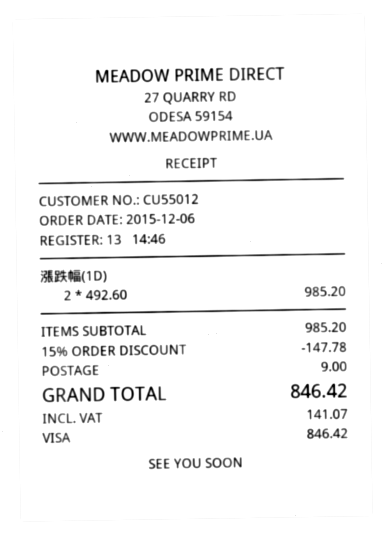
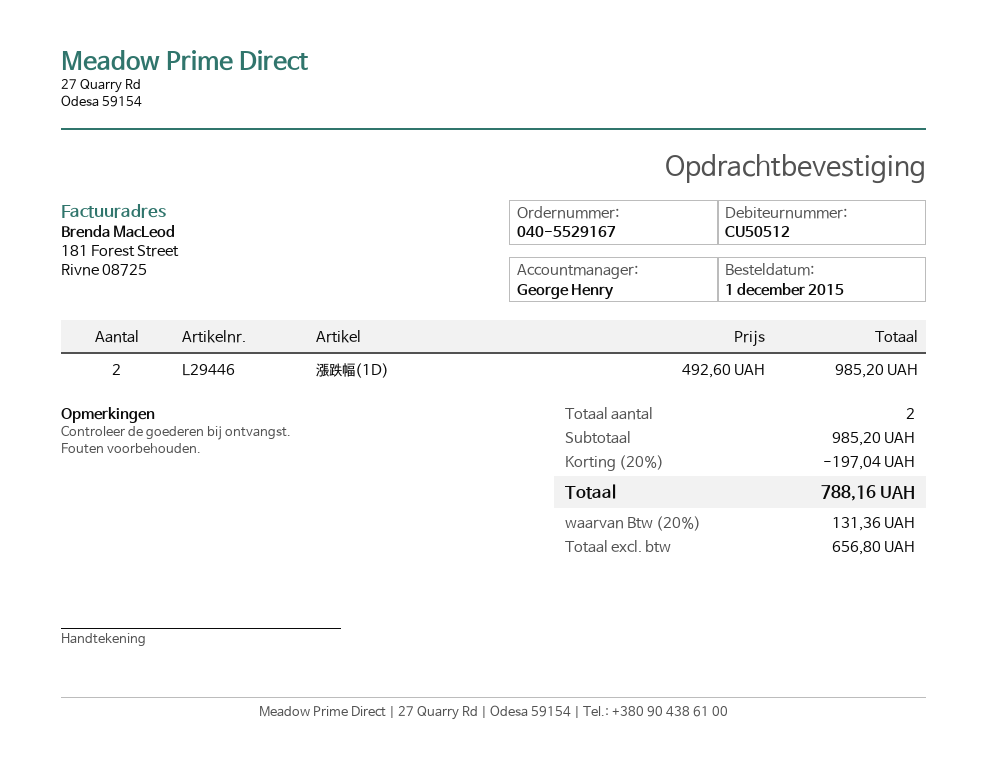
order date: 2015-12-06 -> 2015-12-01
customer number: CU55012 -> CU50512
discount: 15% = 147.78 -> 20% = 197.04
shipping: 9.00 -> none
tax: 141.07 -> 131.36
total: 846.42 -> 788.16

